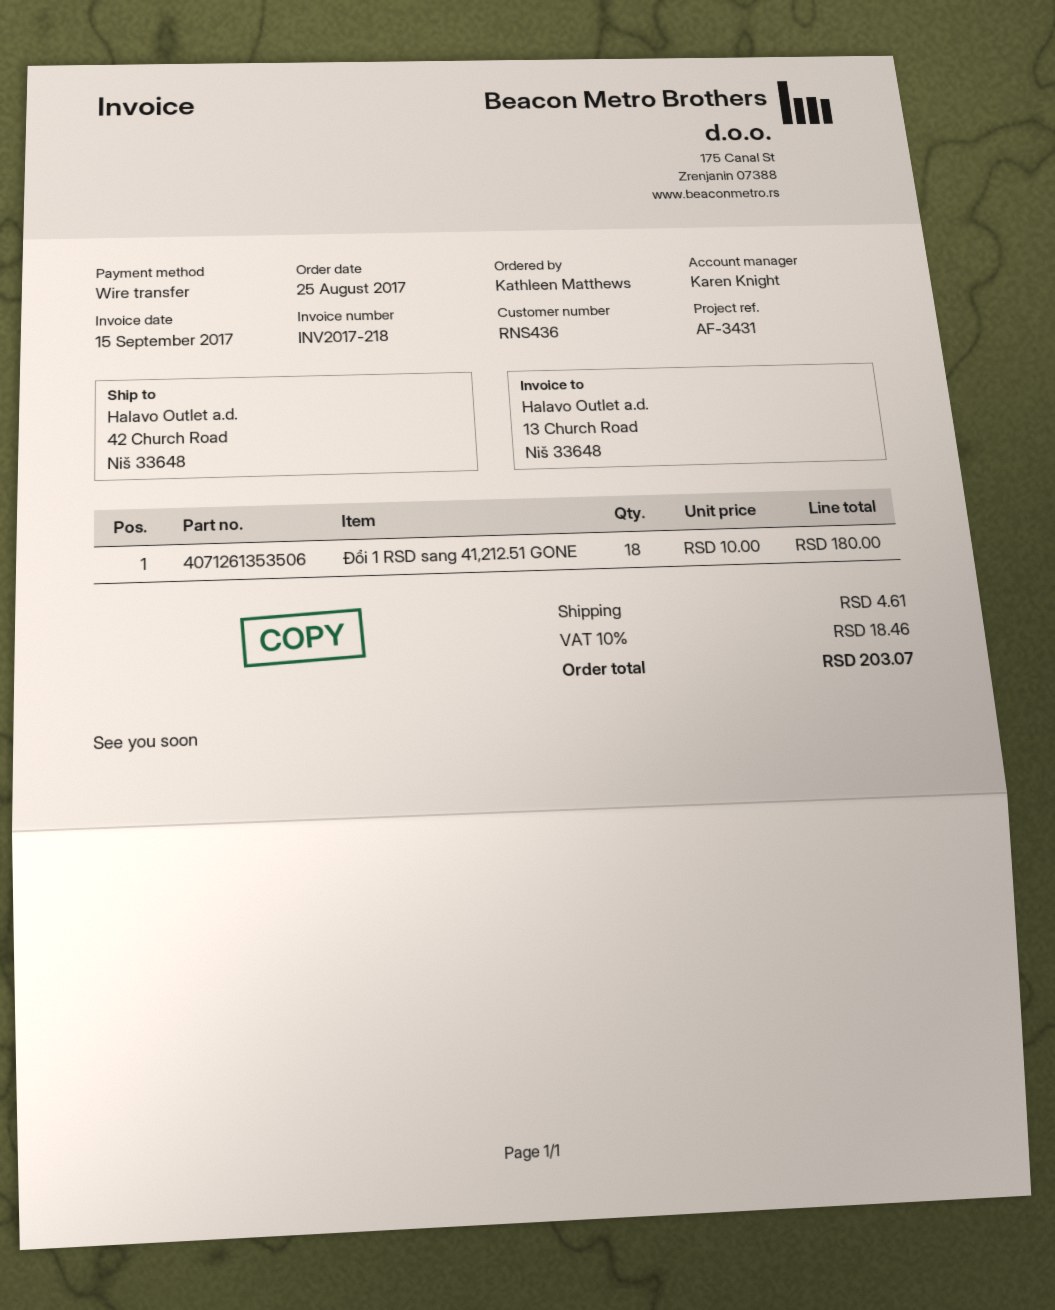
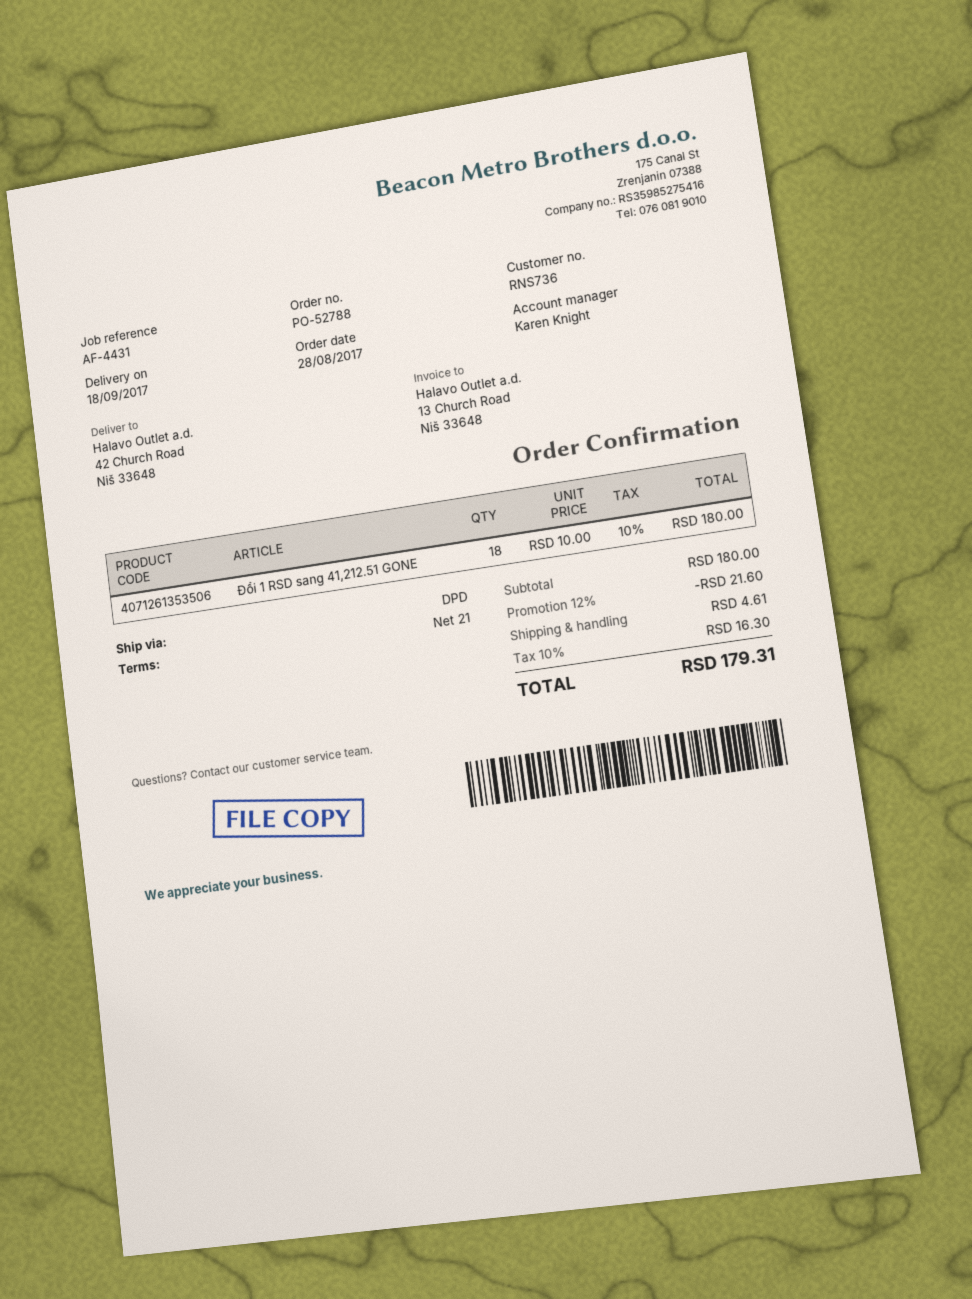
order date: 2017-08-25 -> 2017-08-28
customer number: RNS436 -> RNS736
reference: AF-3431 -> AF-4431
discount: none -> 12% = 21.60
tax: 10% = 18.46 -> 10% = 16.30
total: 203.07 -> 179.31

